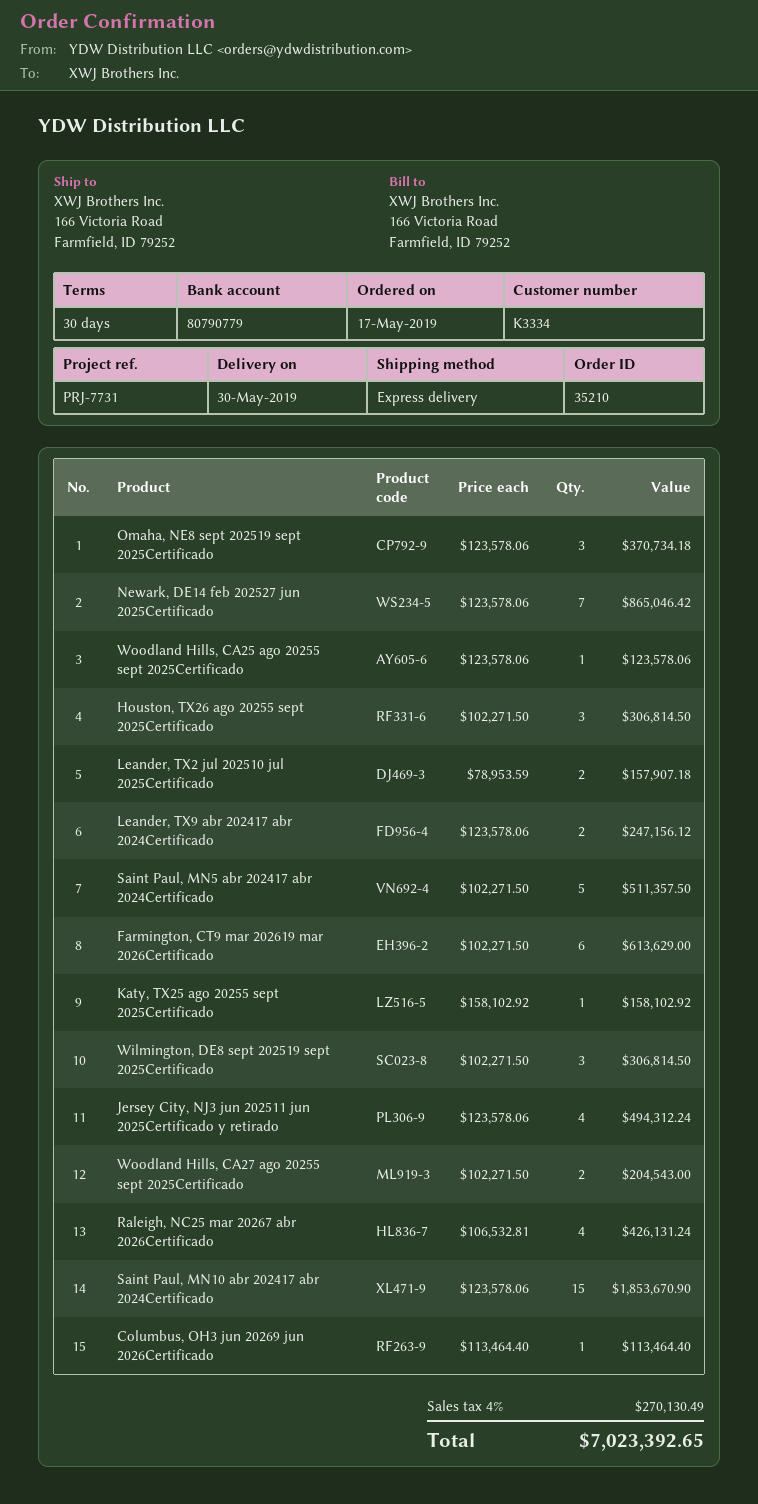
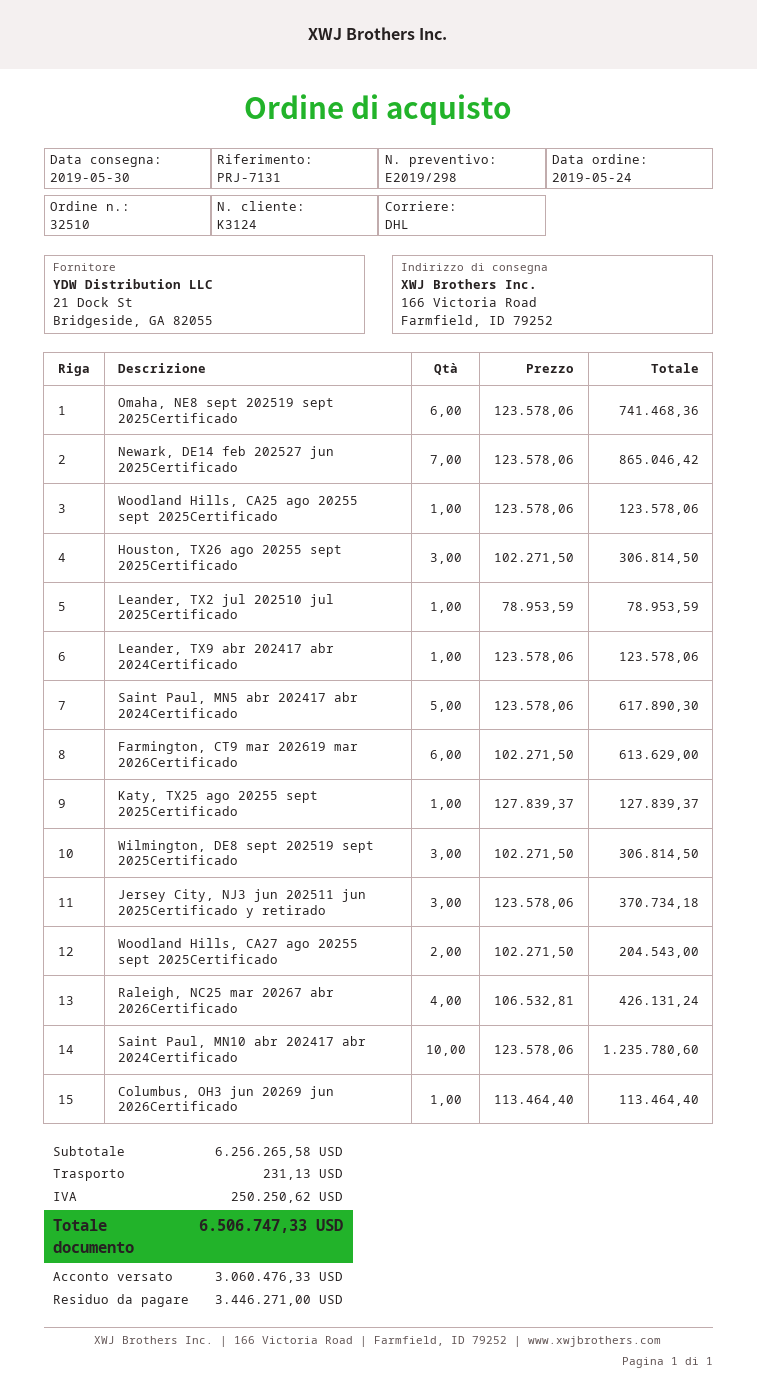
order number: 35210 -> 32510
order date: 2019-05-17 -> 2019-05-24
customer number: K3334 -> K3124
reference: PRJ-7731 -> PRJ-7131
shipping method: express -> DHL
Omaha, NE8 sept 202519 sept 2025Certificado: 3 x 123578.06 = 370734.18 -> 6 x 123578.06 = 741468.36
Leander, TX2 jul 202510 jul 2025Certificado: 2 x 78953.59 = 157907.18 -> 1 x 78953.59 = 78953.59
Leander, TX9 abr 202417 abr 2024Certificado: 2 x 123578.06 = 247156.12 -> 1 x 123578.06 = 123578.06
Saint Paul, MN5 abr 202417 abr 2024Certificado: 5 x 102271.50 = 511357.50 -> 5 x 123578.06 = 617890.30
Katy, TX25 ago 20255 sept 2025Certificado: 1 x 158102.92 = 158102.92 -> 1 x 127839.37 = 127839.37
Jersey City, NJ3 jun 202511 jun 2025Certificado y retirado: 4 x 123578.06 = 494312.24 -> 3 x 123578.06 = 370734.18
Saint Paul, MN10 abr 202417 abr 2024Certificado: 15 x 123578.06 = 1853670.90 -> 10 x 123578.06 = 1235780.60
shipping: none -> 231.13
tax: 270130.49 -> 250250.62
total: 7023392.65 -> 6506747.33

